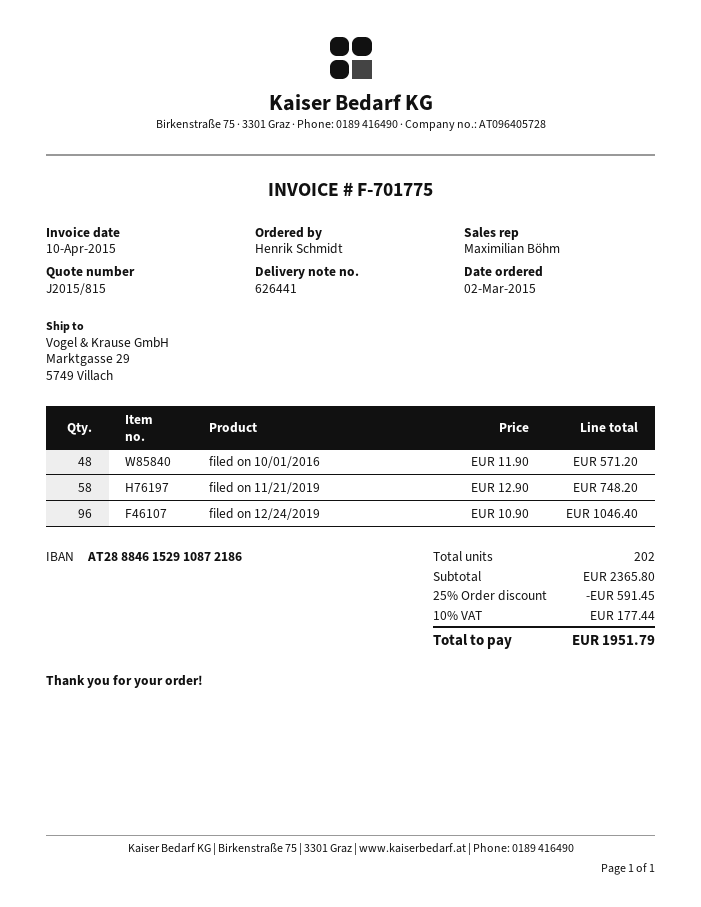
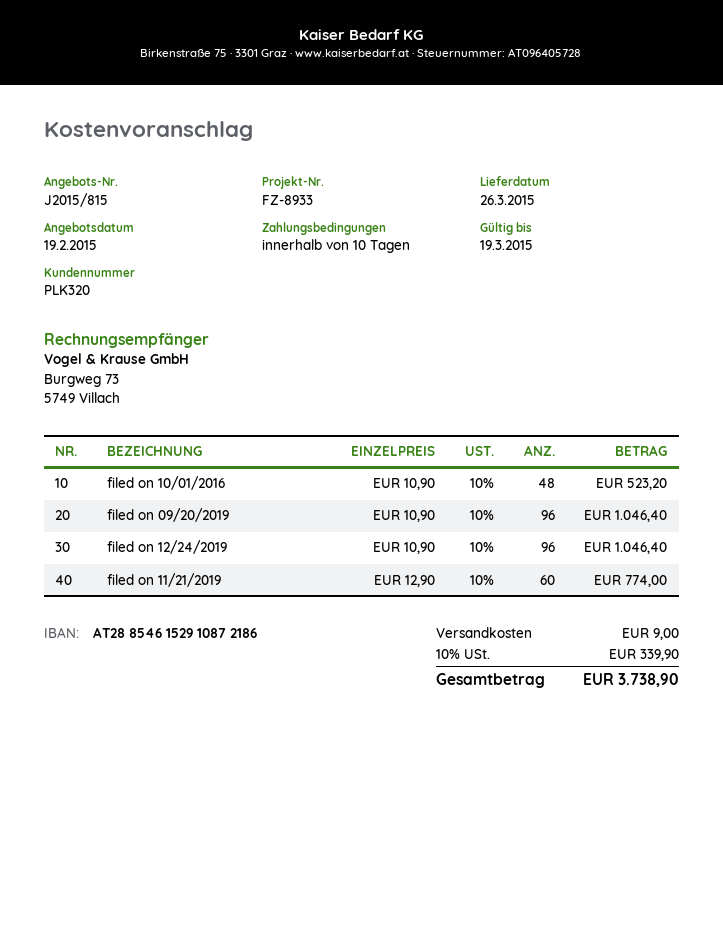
bank account: AT288846152910872186 -> AT288546152910872186
filed on 10/01/2016: 48 x 11.90 = 571.20 -> 48 x 10.90 = 523.20
filed on 11/21/2019: 58 x 12.90 = 748.20 -> 60 x 12.90 = 774.00
filed on 09/20/2019: none -> 96 x 10.90 = 1046.40
discount: 25% = 591.45 -> none
shipping: none -> 9.00
tax: 10% = 177.44 -> 10% = 339.90
total: 1951.79 -> 3738.90

